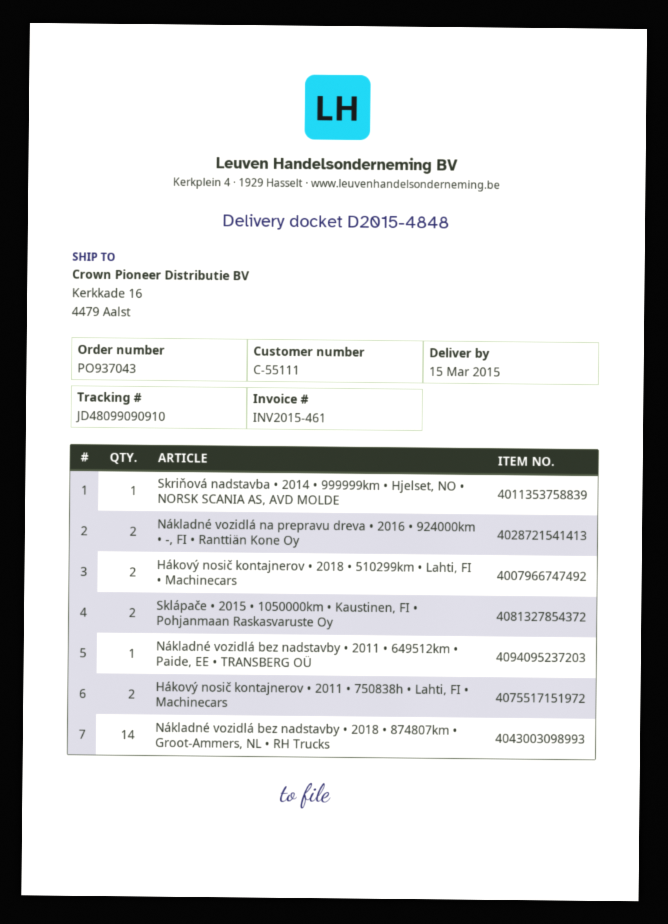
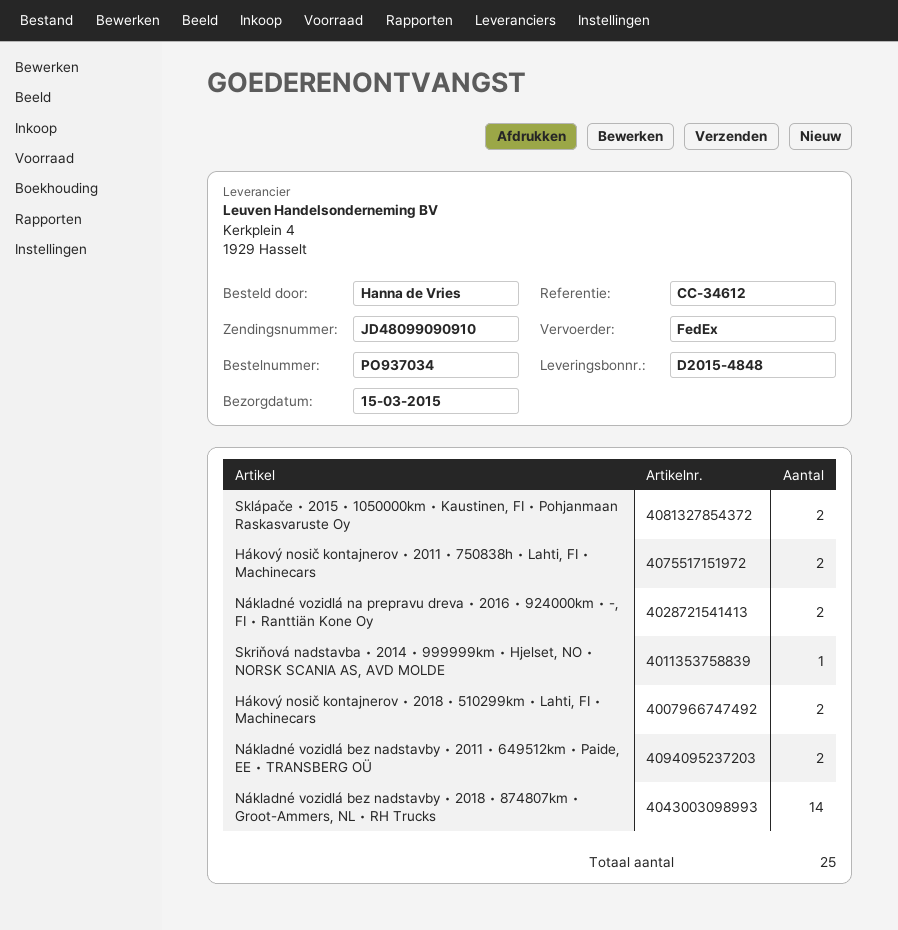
order number: PO937043 -> PO937034
Nákladné vozidlá bez nadstavby • 2011 • 649512km • Paide, EE • TRANSBERG OÜ: 1 -> 2

